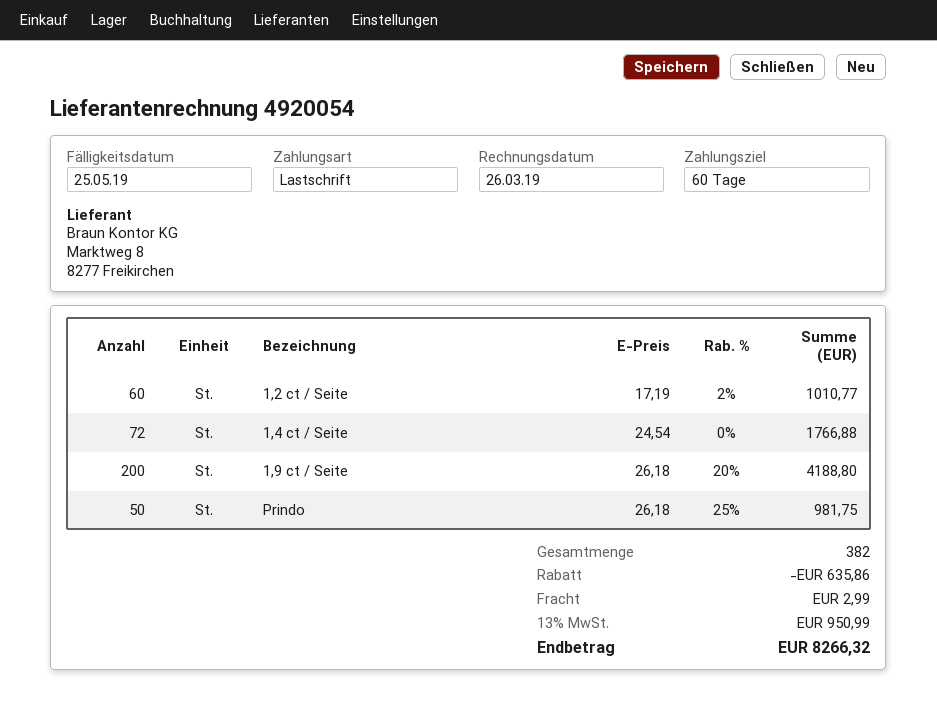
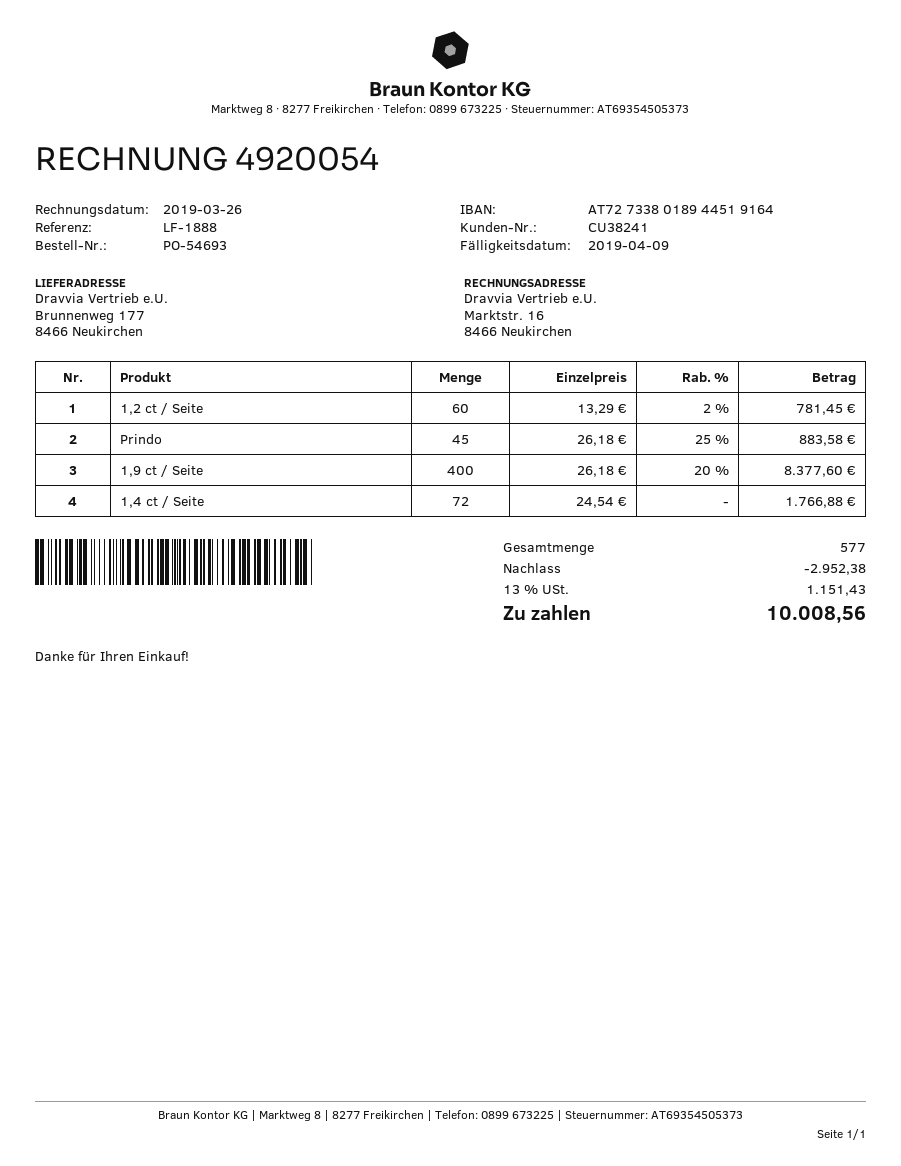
due date: 2019-05-25 -> 2019-04-09
1,2 ct / Seite: 60 x 17.19 - 2% = 1010.77 -> 60 x 13.29 - 2% = 781.45
1,9 ct / Seite: 200 x 26.18 - 20% = 4188.80 -> 400 x 26.18 - 20% = 8377.60
Prindo: 50 x 26.18 - 25% = 981.75 -> 45 x 26.18 - 25% = 883.58
total quantity: 382 -> 577
discount: 635.86 -> 2952.38
shipping: 2.99 -> none
tax: 13% = 950.99 -> 13% = 1151.43
total: 8266.32 -> 10008.56

